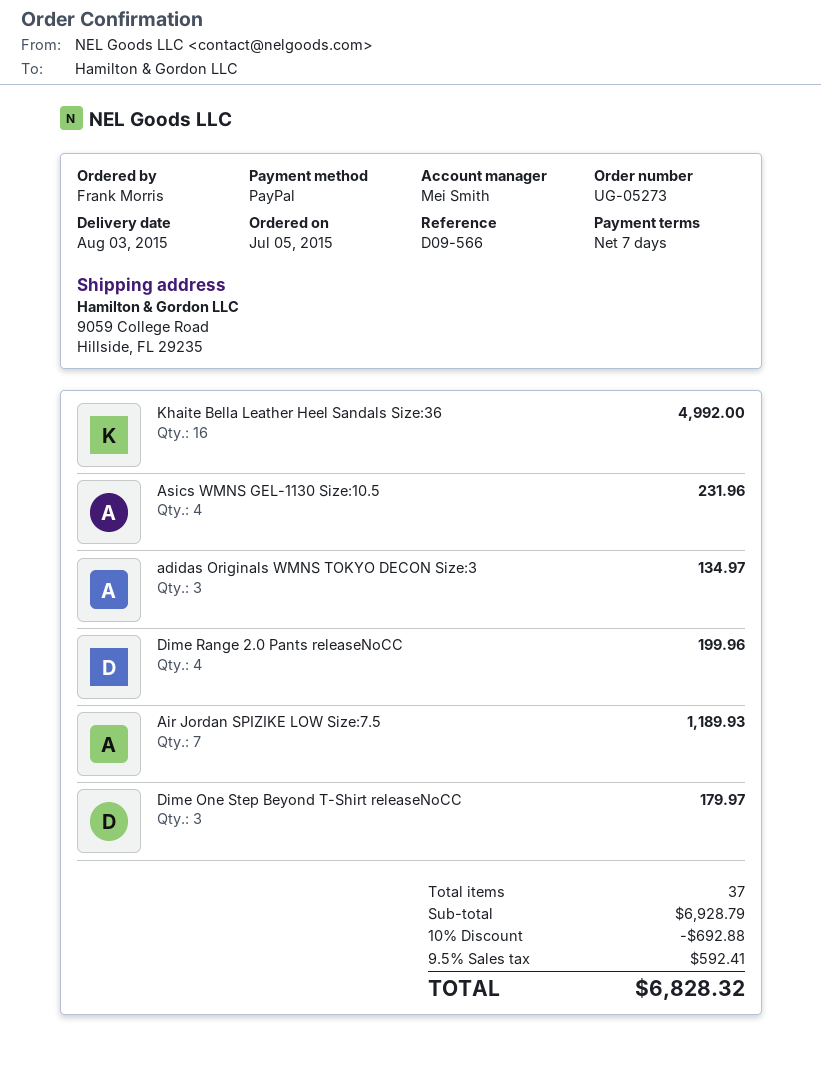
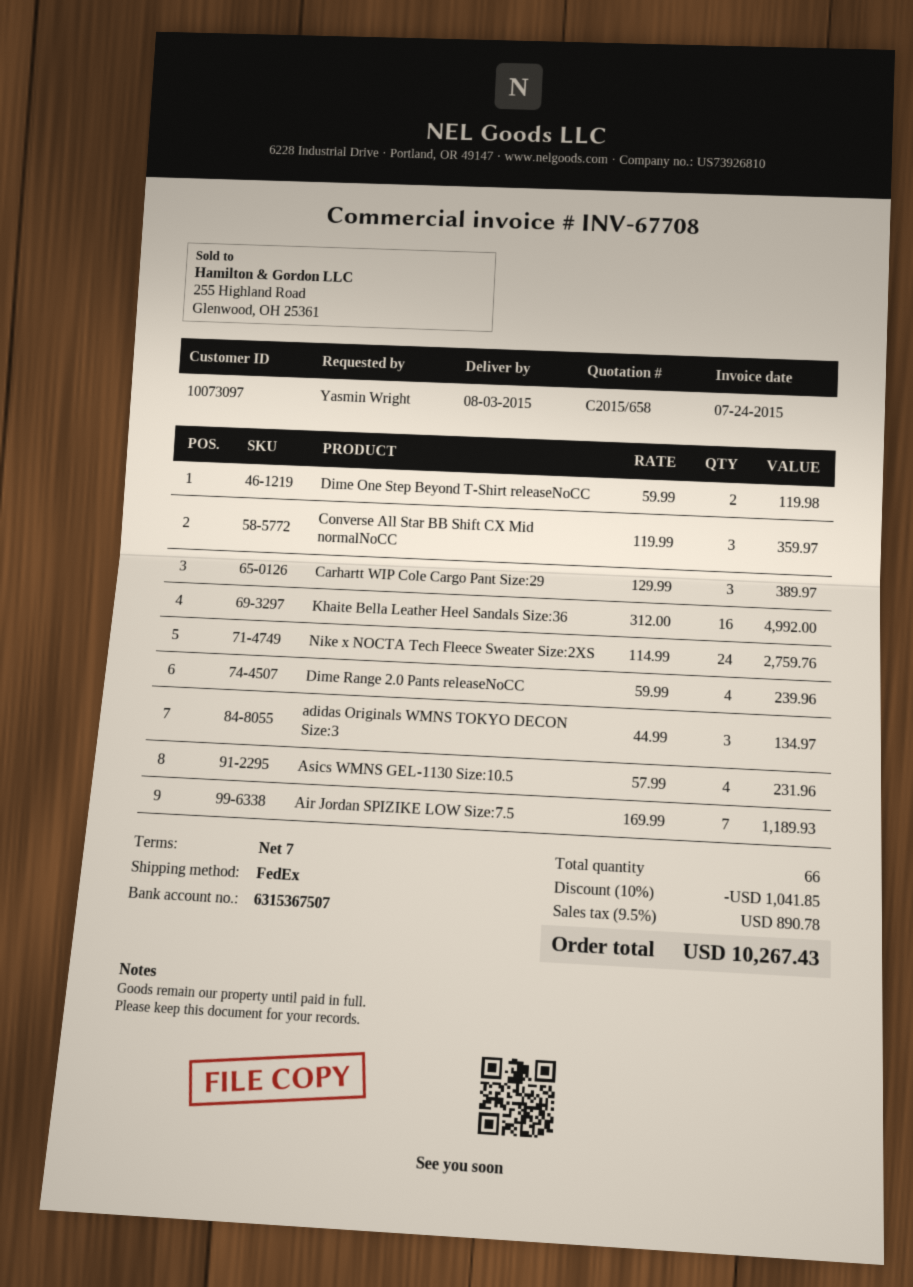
ordered by: Frank Morris -> Yasmin Wright
Dime Range 2.0 Pants releaseNoCC: 4 for 199.96 -> 4 for 239.96
Dime One Step Beyond T-Shirt releaseNoCC: 3 for 179.97 -> 2 for 119.98
Converse All Star BB Shift CX Mid normalNoCC: none -> 3 for 359.97
Carhartt WIP Cole Cargo Pant Size:29: none -> 3 for 389.97
Nike x NOCTA Tech Fleece Sweater Size:2XS: none -> 24 for 2759.76
total quantity: 37 -> 66
discount: 10% = 692.88 -> 10% = 1041.85
tax: 9.5% = 592.41 -> 9.5% = 890.78
total: 6828.32 -> 10267.43

